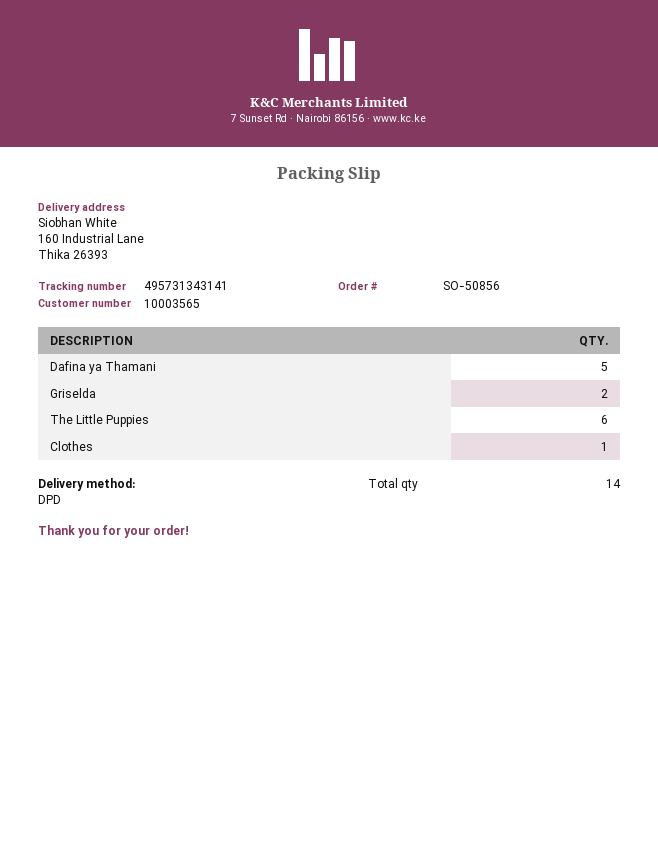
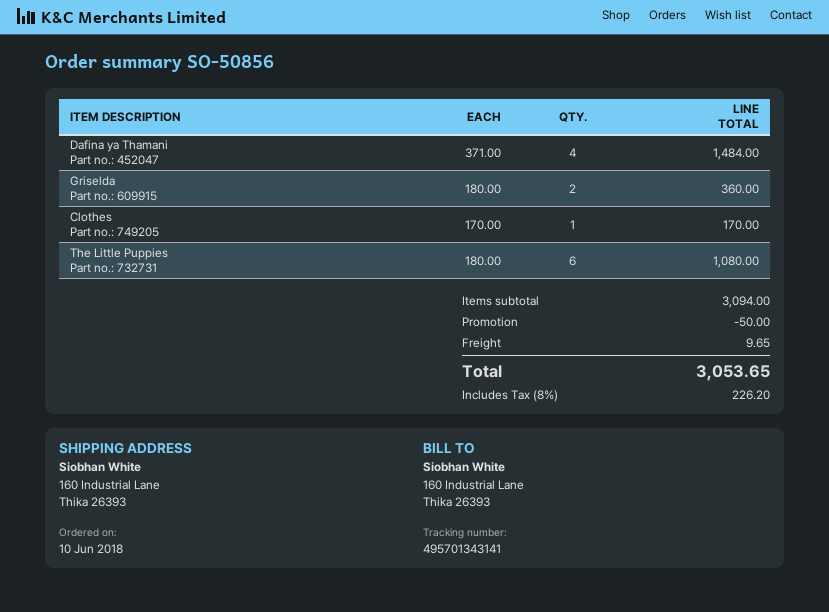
tracking number: 495731343141 -> 495701343141
Dafina ya Thamani: 5 -> 4

